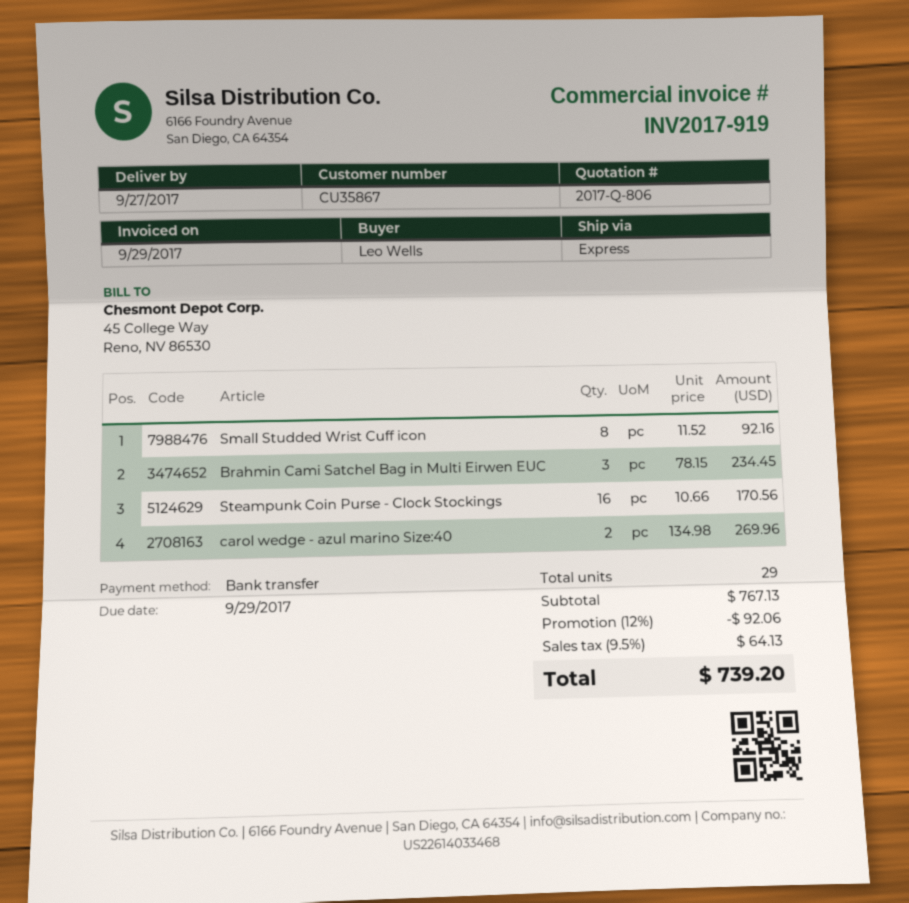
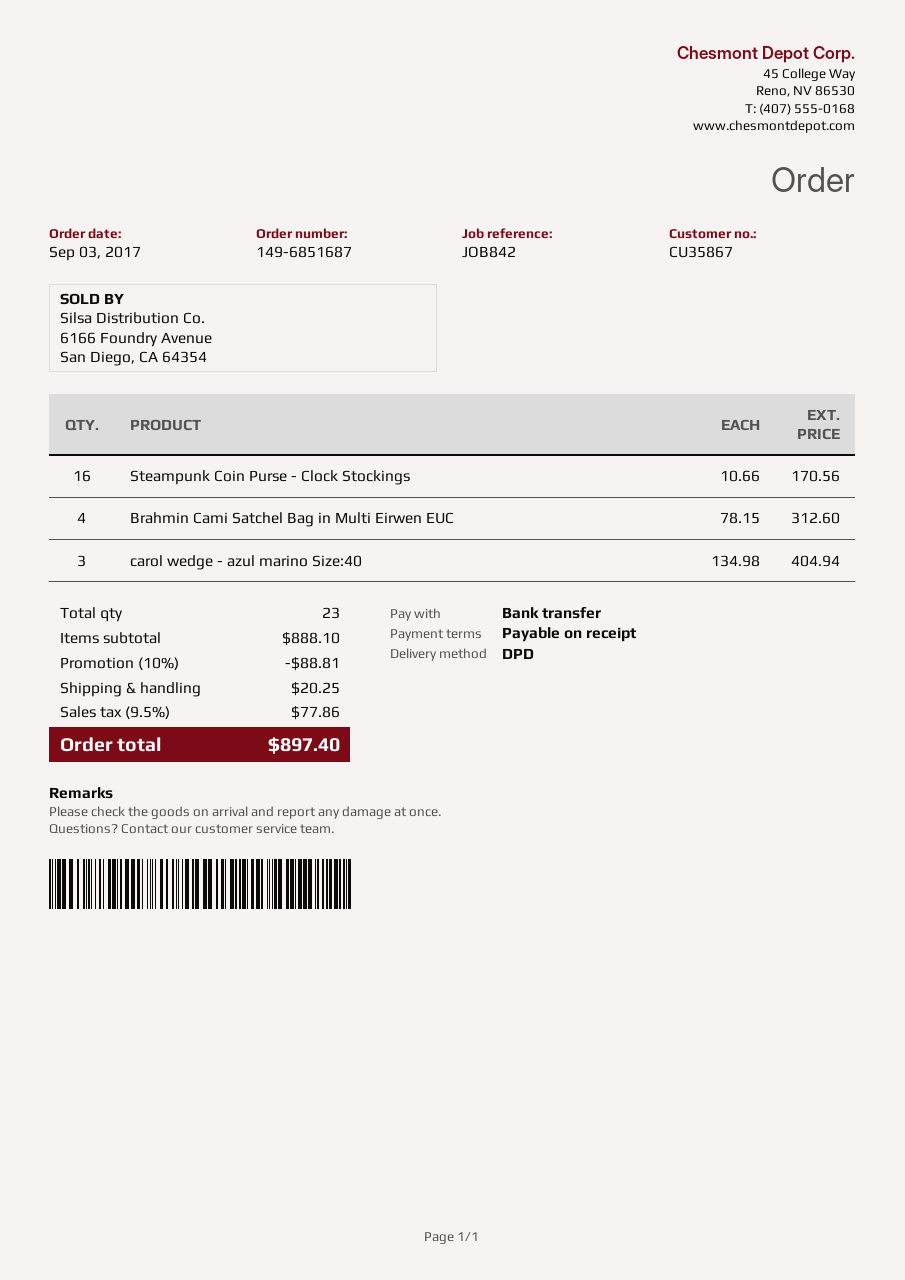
shipping method: express -> DPD
Small Studded Wrist Cuff icon: 8 x 11.52 = 92.16 -> none
Brahmin Cami Satchel Bag in Multi Eirwen EUC: 3 x 78.15 = 234.45 -> 4 x 78.15 = 312.60
carol wedge - azul marino Size:40: 2 x 134.98 = 269.96 -> 3 x 134.98 = 404.94
total quantity: 29 -> 23
subtotal: 767.13 -> 888.10
discount: 12% = 92.06 -> 10% = 88.81
shipping: none -> 20.25
tax: 9.5% = 64.13 -> 9.5% = 77.86
total: 739.20 -> 897.40

